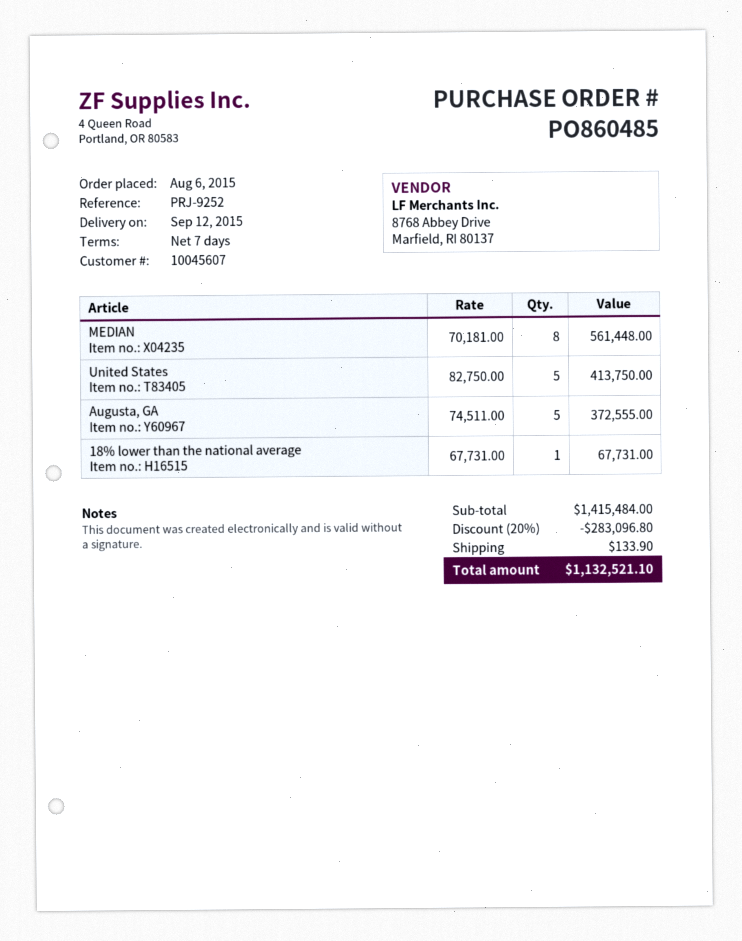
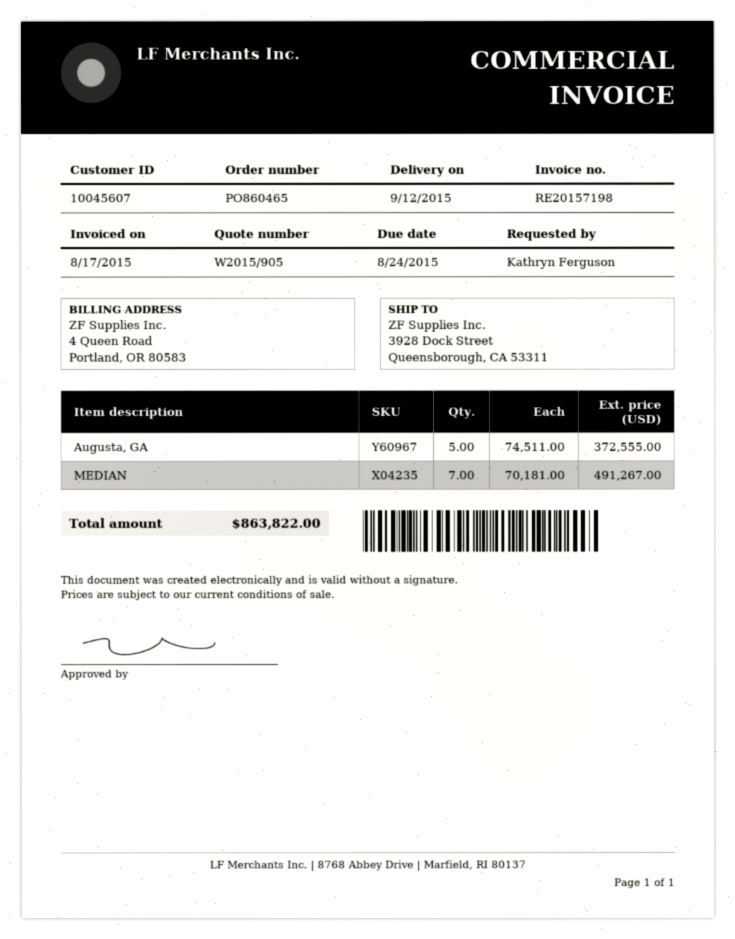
order number: PO860485 -> PO860465
MEDIAN: 8 x 70181.00 = 561448.00 -> 7 x 70181.00 = 491267.00
United States: 5 x 82750.00 = 413750.00 -> none
18% lower than the national average: 1 x 67731.00 = 67731.00 -> none
discount: 20% = 283096.80 -> none
shipping: 133.90 -> none
total: 1132521.10 -> 863822.00

